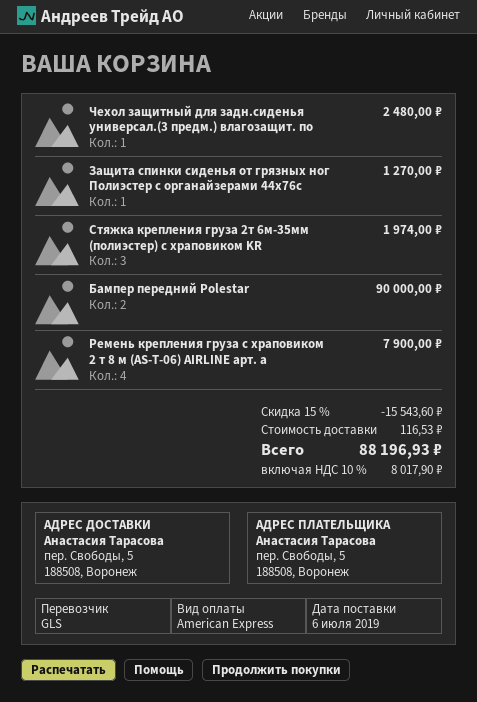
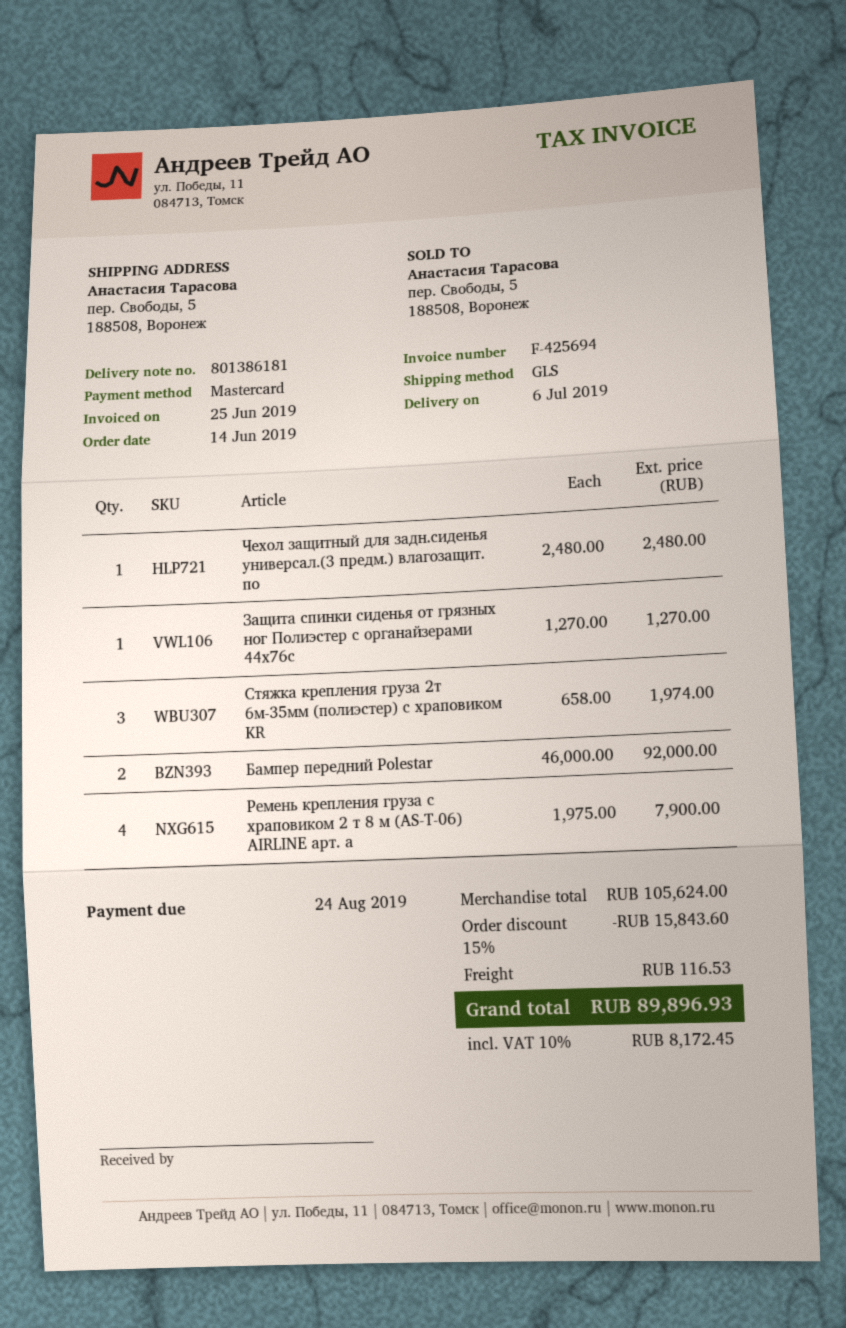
payment method: American Express -> Mastercard
Бампер передний Polestar: 2 for 90000.00 -> 2 for 92000.00
discount: 15% = 15543.60 -> 15% = 15843.60
tax: 10% = 8017.90 -> 10% = 8172.45
total: 88196.93 -> 89896.93

